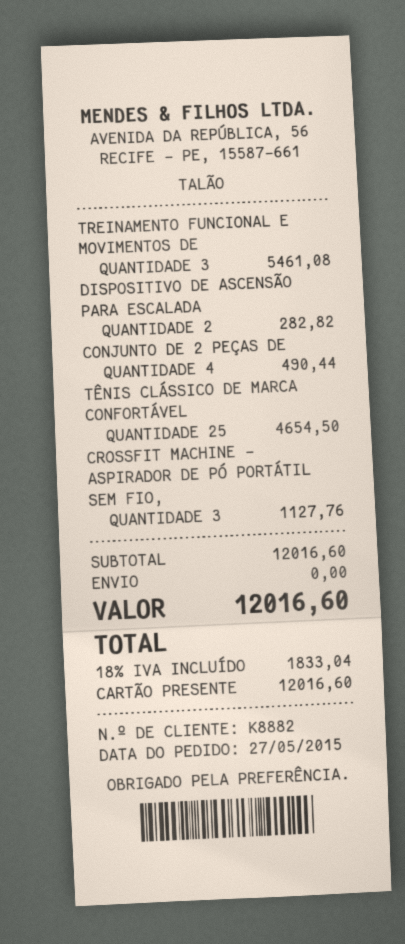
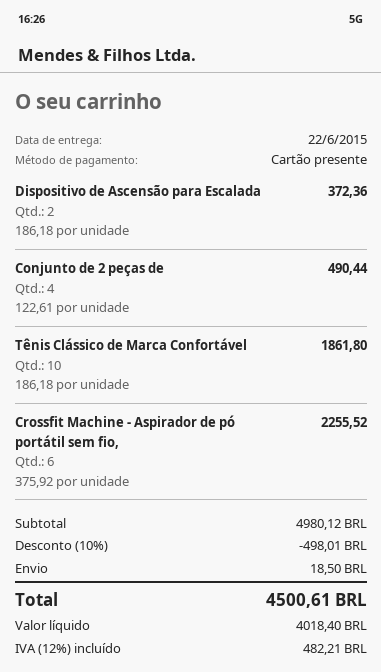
TREINAMENTO FUNCIONAL E MOVIMENTOS DE: 3 for 5461.08 -> none
DISPOSITIVO DE ASCENSÃO PARA ESCALADA: 2 for 282.82 -> 2 for 372.36
TÊNIS CLÁSSICO DE MARCA CONFORTÁVEL: 25 for 4654.50 -> 10 for 1861.80
CROSSFIT MACHINE - ASPIRADOR DE PÓ PORTÁTIL SEM FIO,: 3 for 1127.76 -> 6 for 2255.52
subtotal: 12016.60 -> 4980.12
discount: none -> 10% = 498.01
shipping: 0.00 -> 18.50
tax: 18% = 1833.04 -> 12% = 482.21
total: 12016.60 -> 4500.61

